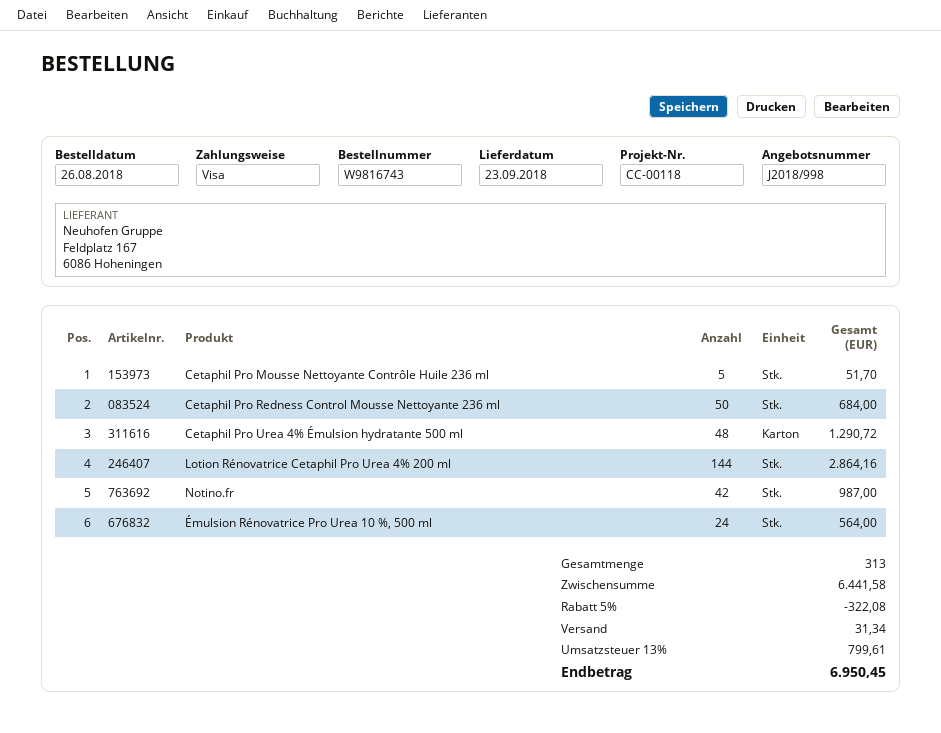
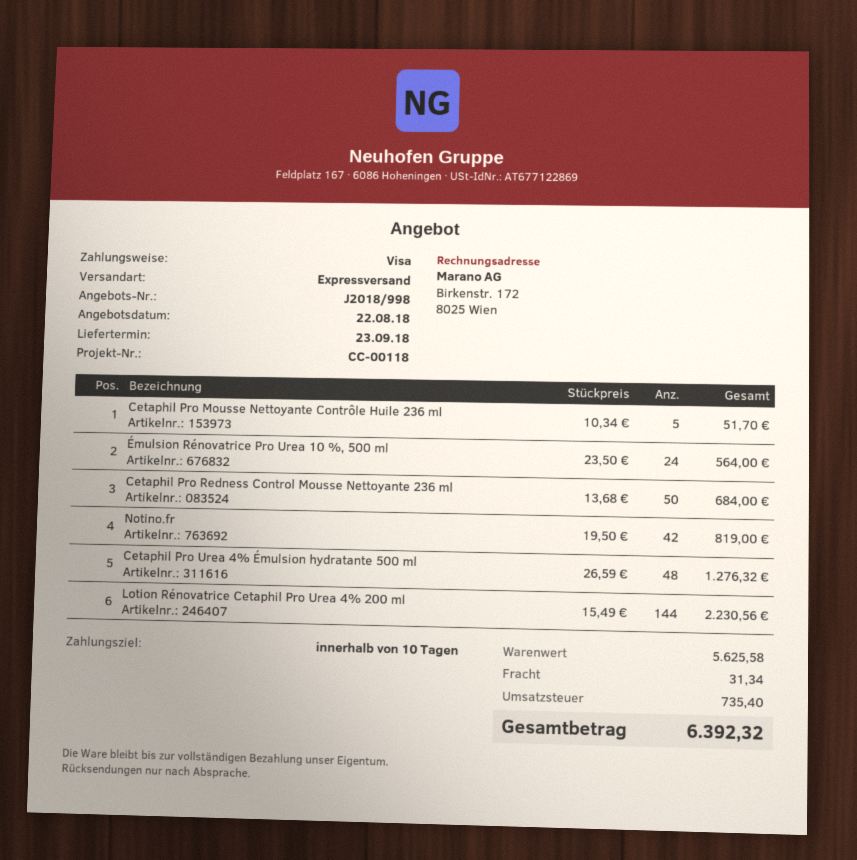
Cetaphil Pro Urea 4% Émulsion hydratante 500 ml: 48 for 1290.72 -> 48 for 1276.32
Lotion Rénovatrice Cetaphil Pro Urea 4% 200 ml: 144 for 2864.16 -> 144 for 2230.56
Notino.fr: 42 for 987.00 -> 42 for 819.00
subtotal: 6441.58 -> 5625.58
discount: 5% = 322.08 -> none
tax: 799.61 -> 735.40
total: 6950.45 -> 6392.32

